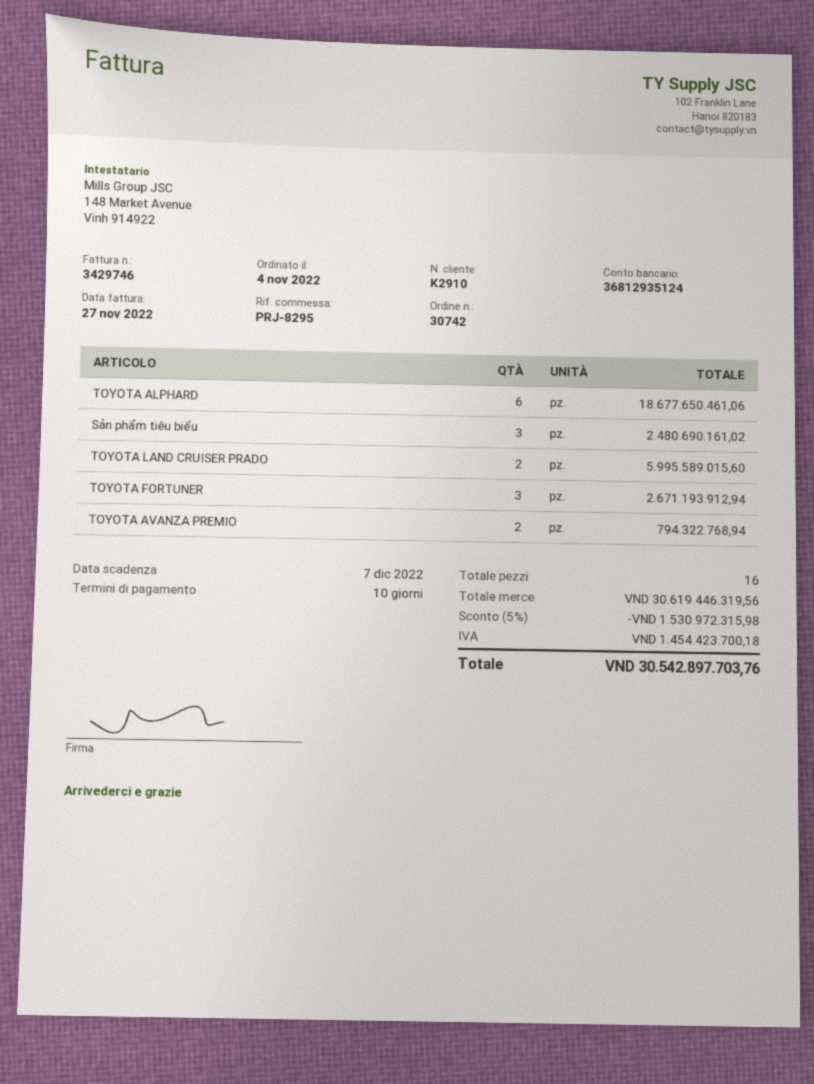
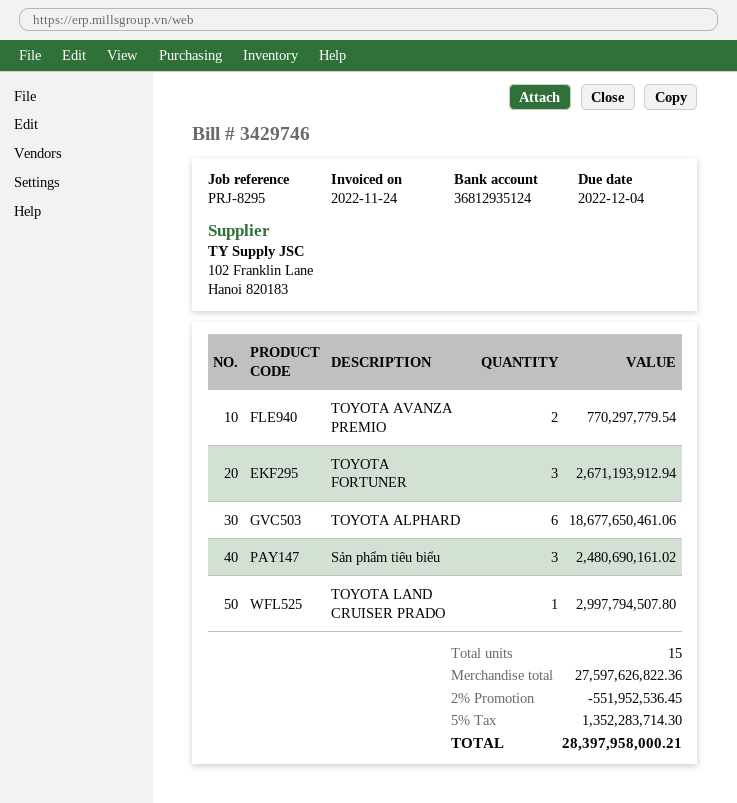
invoice date: 2022-11-27 -> 2022-11-24
due date: 2022-12-07 -> 2022-12-04
TOYOTA LAND CRUISER PRADO: 2 for 5995589015.60 -> 1 for 2997794507.80
TOYOTA AVANZA PREMIO: 2 for 794322768.94 -> 2 for 770297779.54
total quantity: 16 -> 15
subtotal: 30619446319.56 -> 27597626822.36
discount: 5% = 1530972315.98 -> 2% = 551952536.45
tax: 1454423700.18 -> 1352283714.30
total: 30542897703.76 -> 28397958000.21

